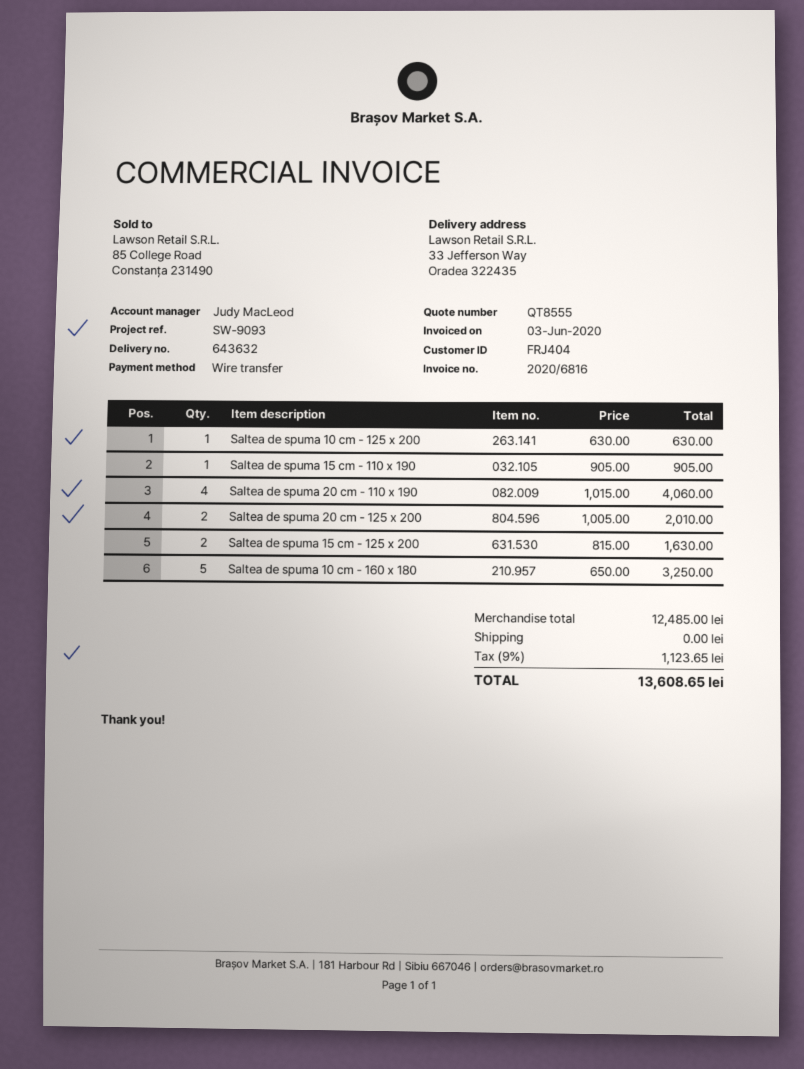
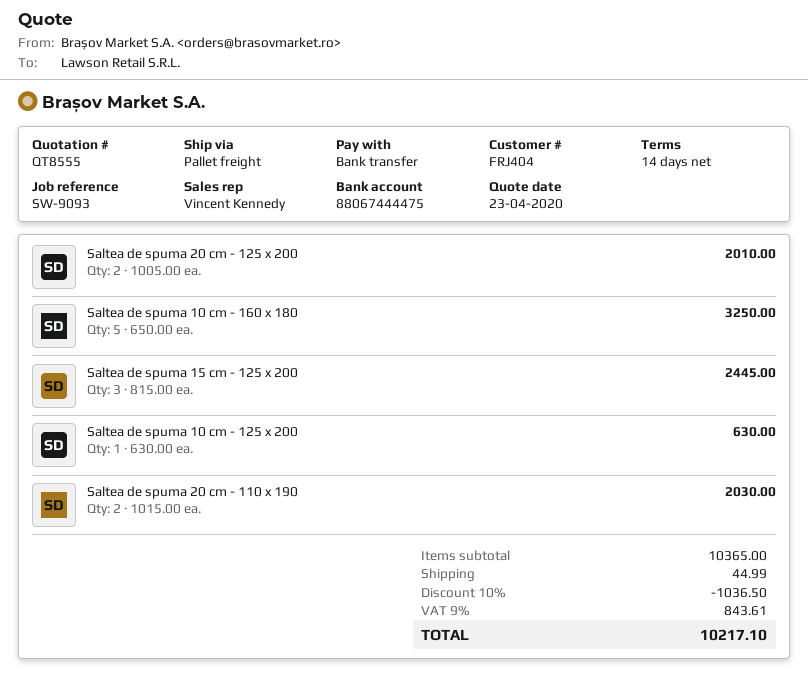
sales rep: Judy MacLeod -> Vincent Kennedy
Saltea de spuma 15 cm - 110 x 190: 1 x 905.00 = 905.00 -> none
Saltea de spuma 20 cm - 110 x 190: 4 x 1015.00 = 4060.00 -> 2 x 1015.00 = 2030.00
Saltea de spuma 15 cm - 125 x 200: 2 x 815.00 = 1630.00 -> 3 x 815.00 = 2445.00
subtotal: 12485.00 -> 10365.00
discount: none -> 10% = 1036.50
shipping: 0.00 -> 44.99
tax: 9% = 1123.65 -> 9% = 843.61
total: 13608.65 -> 10217.10

